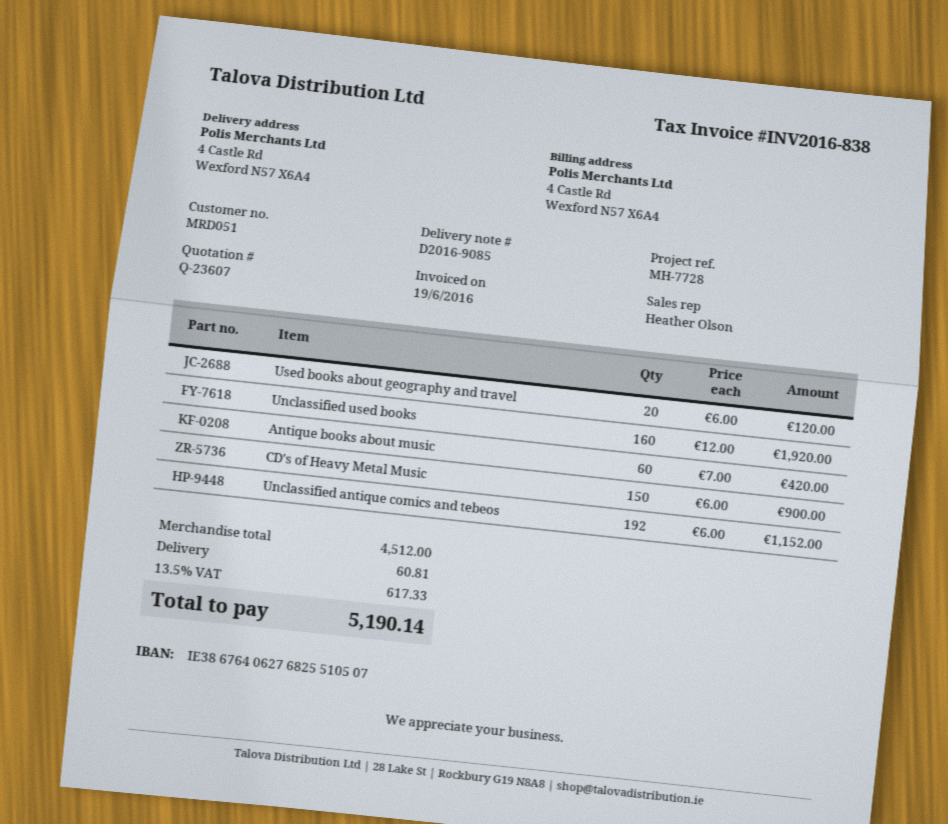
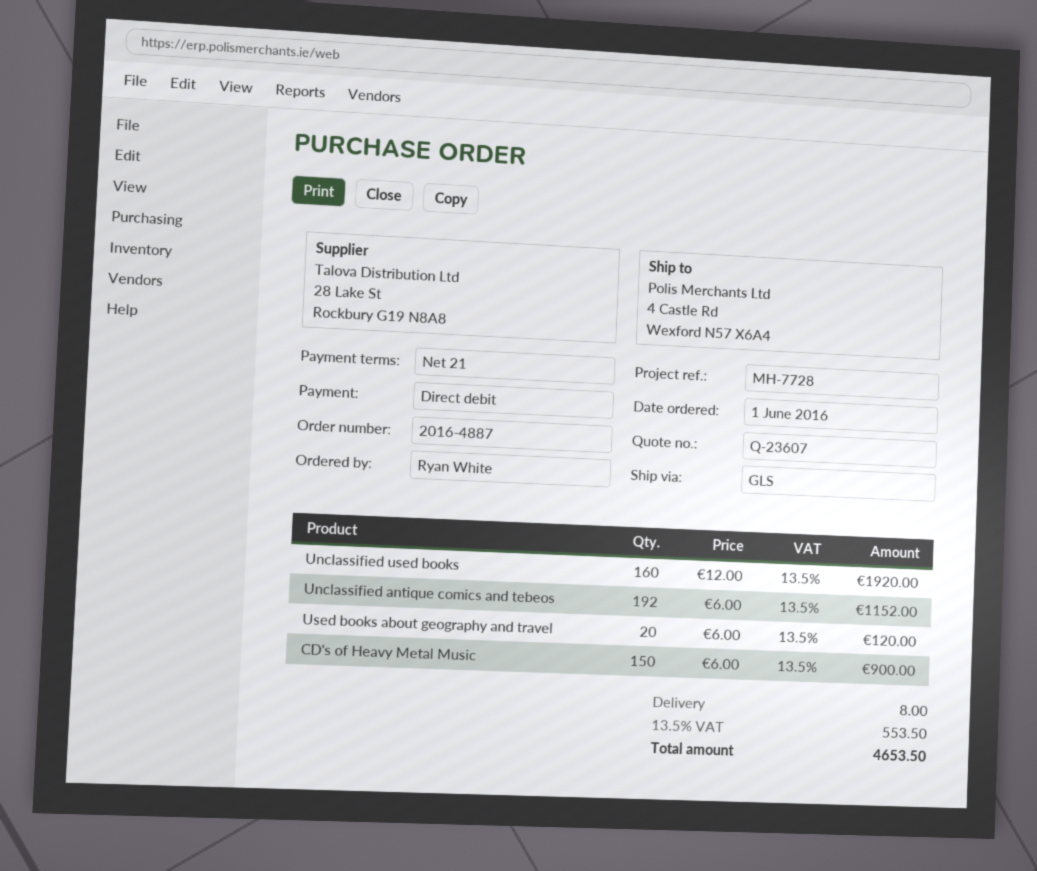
Antique books about music: 60 x 7.00 = 420.00 -> none
shipping: 60.81 -> 8.00
tax: 13.5% = 617.33 -> 13.5% = 553.50
total: 5190.14 -> 4653.50

